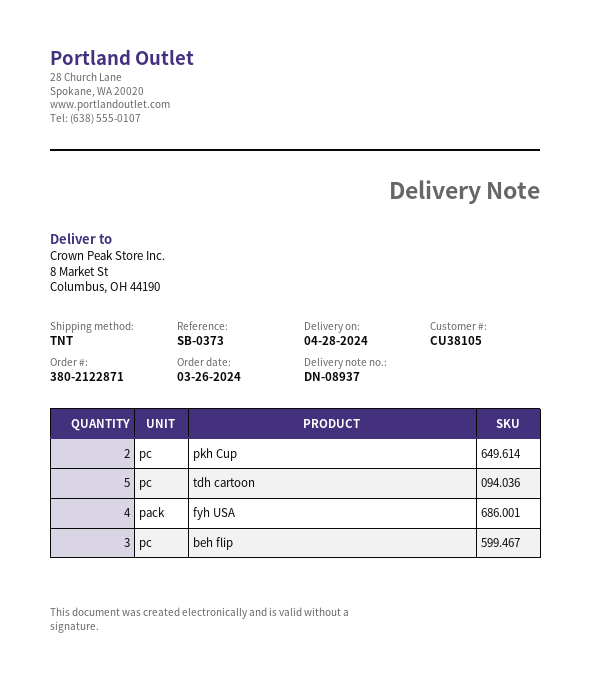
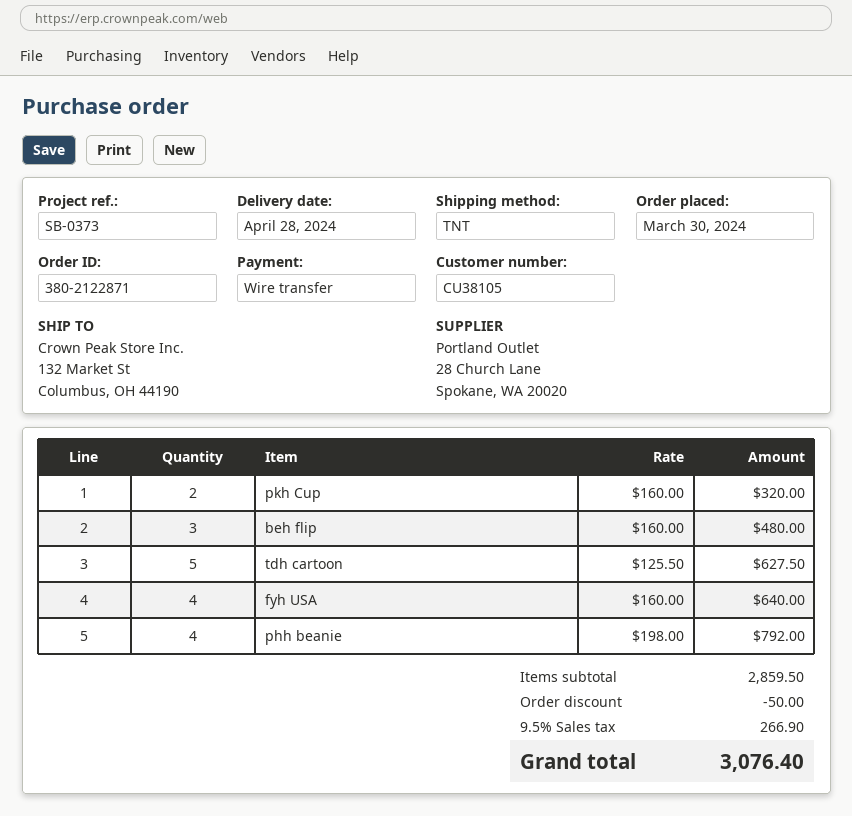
order date: 2024-03-26 -> 2024-03-30
ship to: 8 Market St, Columbus, OH 44190 -> 132 Market St, Columbus, OH 44190
phh beanie: none -> 4

